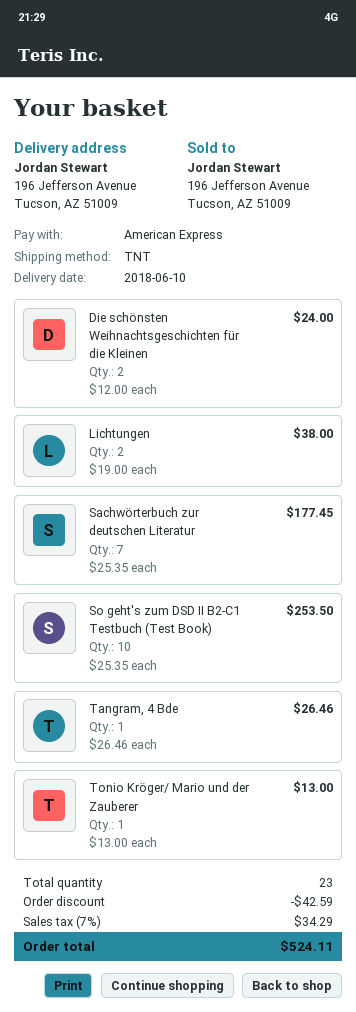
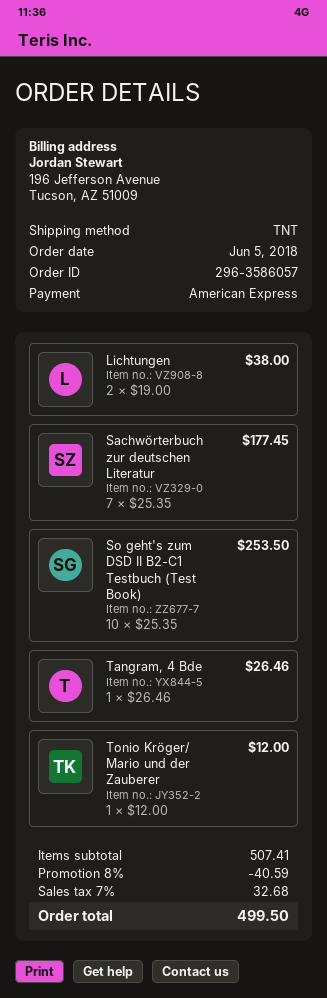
Die schönsten Weihnachtsgeschichten für die Kleinen: 2 x 12.00 = 24.00 -> none
Tonio Kröger/ Mario und der Zauberer: 1 x 13.00 = 13.00 -> 1 x 12.00 = 12.00
discount: 42.59 -> 40.59
tax: 7% = 34.29 -> 7% = 32.68
total: 524.11 -> 499.50

